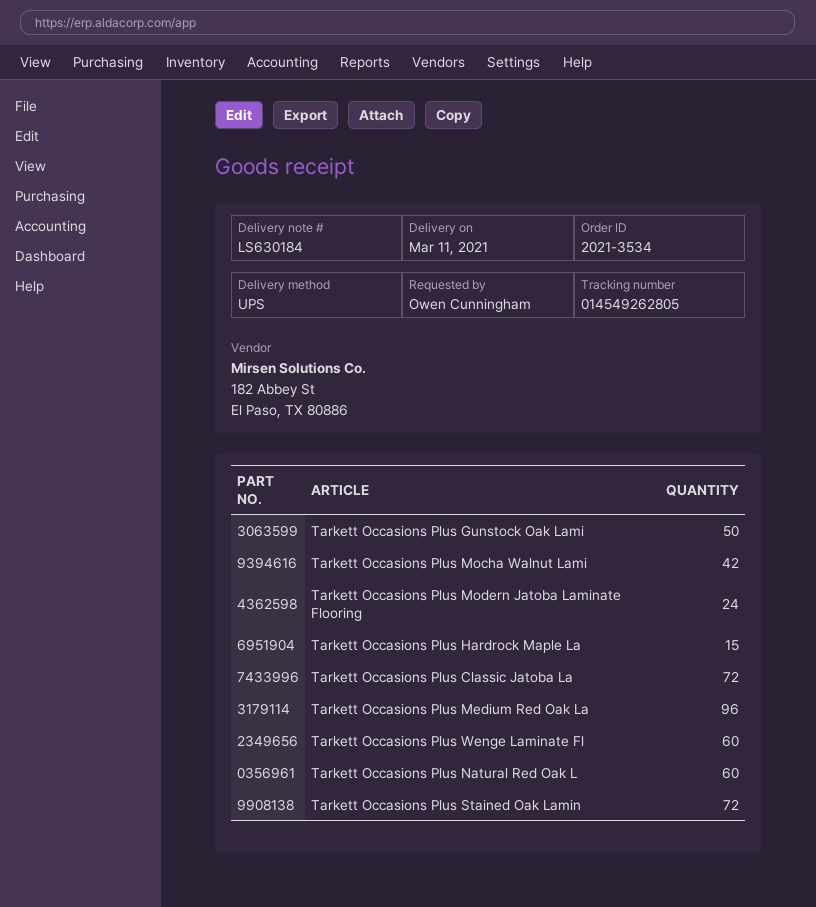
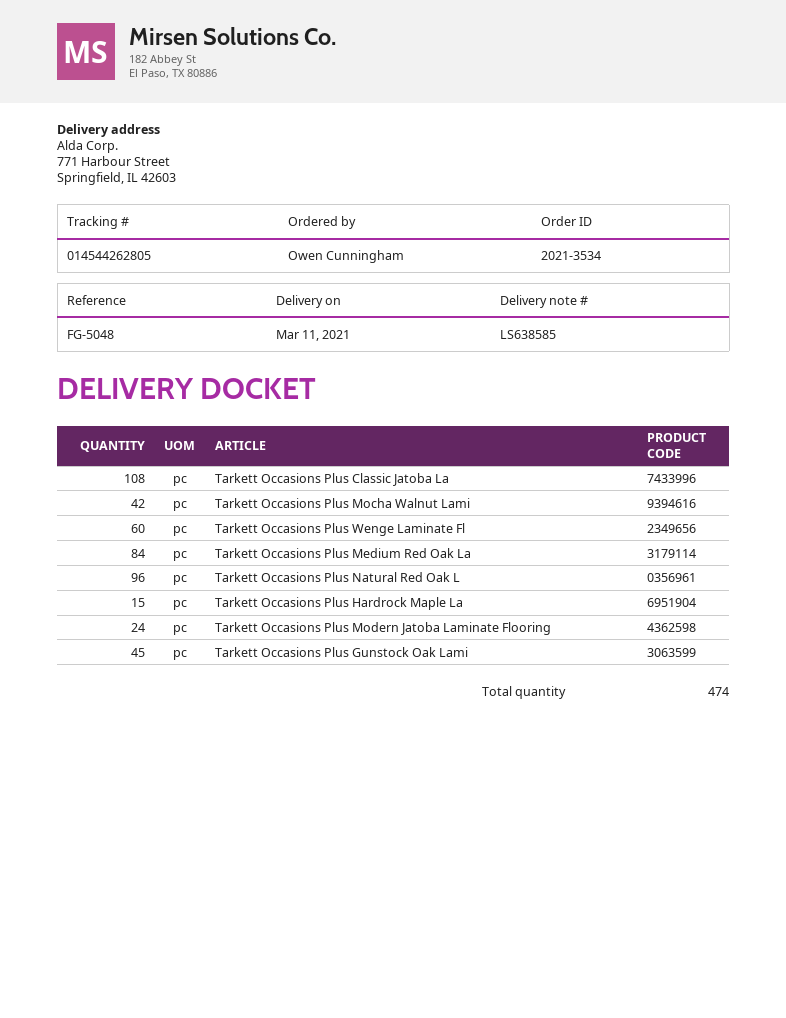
delivery note number: LS630184 -> LS638585
tracking number: 014549262805 -> 014544262805
Tarkett Occasions Plus Gunstock Oak Lami: 50 -> 45
Tarkett Occasions Plus Classic Jatoba La: 72 -> 108
Tarkett Occasions Plus Medium Red Oak La: 96 -> 84
Tarkett Occasions Plus Natural Red Oak L: 60 -> 96
Tarkett Occasions Plus Stained Oak Lamin: 72 -> none

